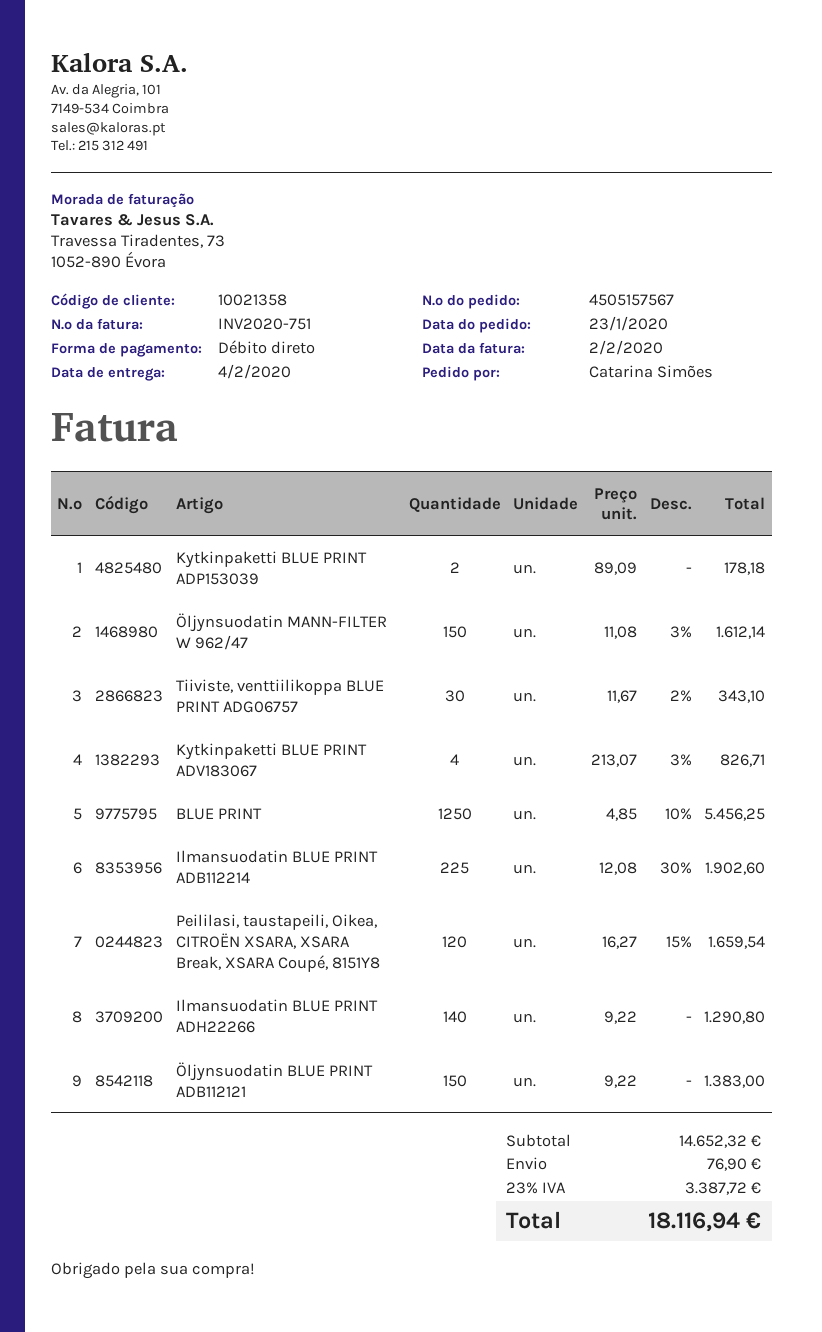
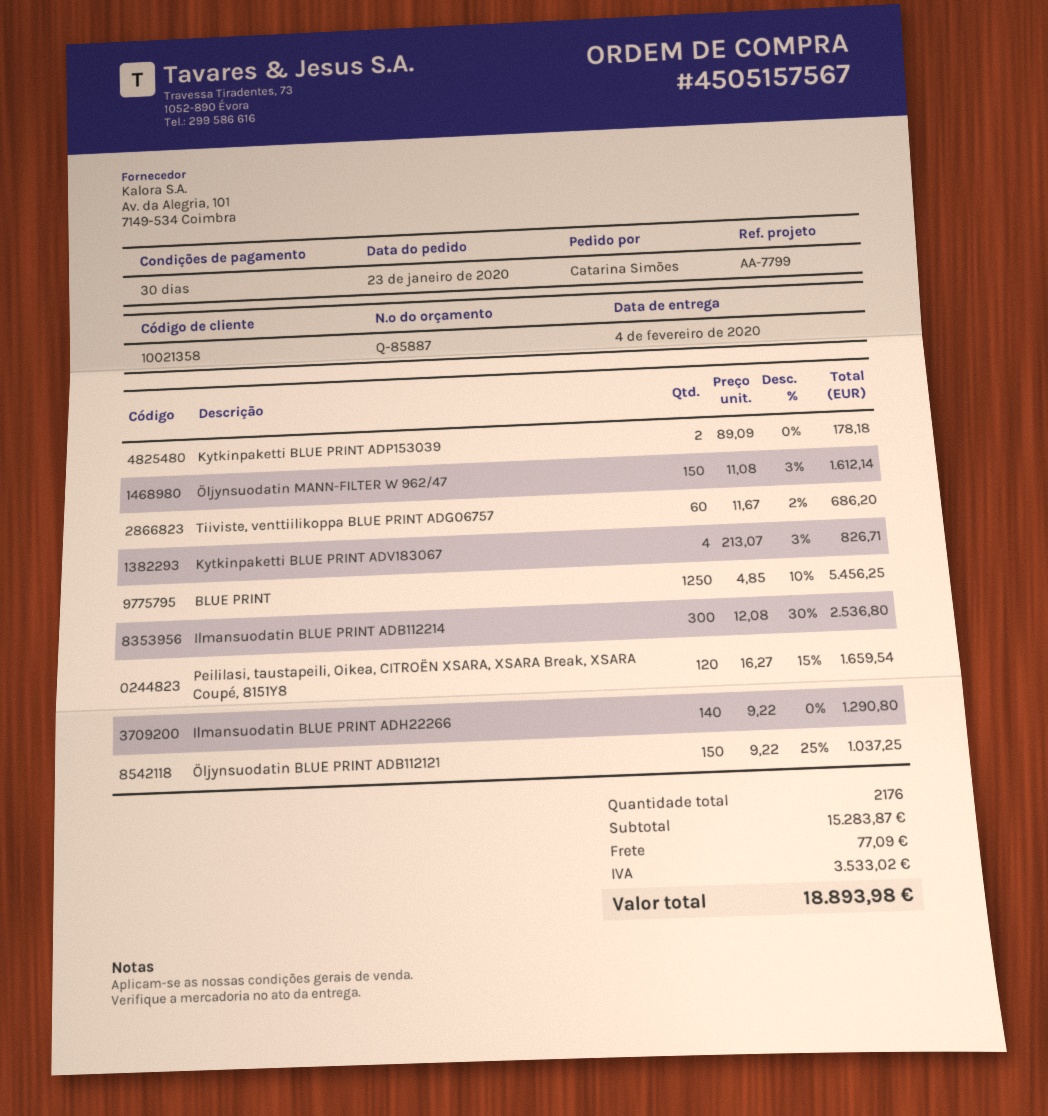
Tiiviste, venttiilikoppa BLUE PRINT ADG06757: 30 x 11.67 - 2% = 343.10 -> 60 x 11.67 - 2% = 686.20
Ilmansuodatin BLUE PRINT ADB112214: 225 x 12.08 - 30% = 1902.60 -> 300 x 12.08 - 30% = 2536.80
Öljynsuodatin BLUE PRINT ADB112121: 150 x 9.22 = 1383.00 -> 150 x 9.22 - 25% = 1037.25
subtotal: 14652.32 -> 15283.87
shipping: 76.90 -> 77.09
tax: 3387.72 -> 3533.02
total: 18116.94 -> 18893.98

